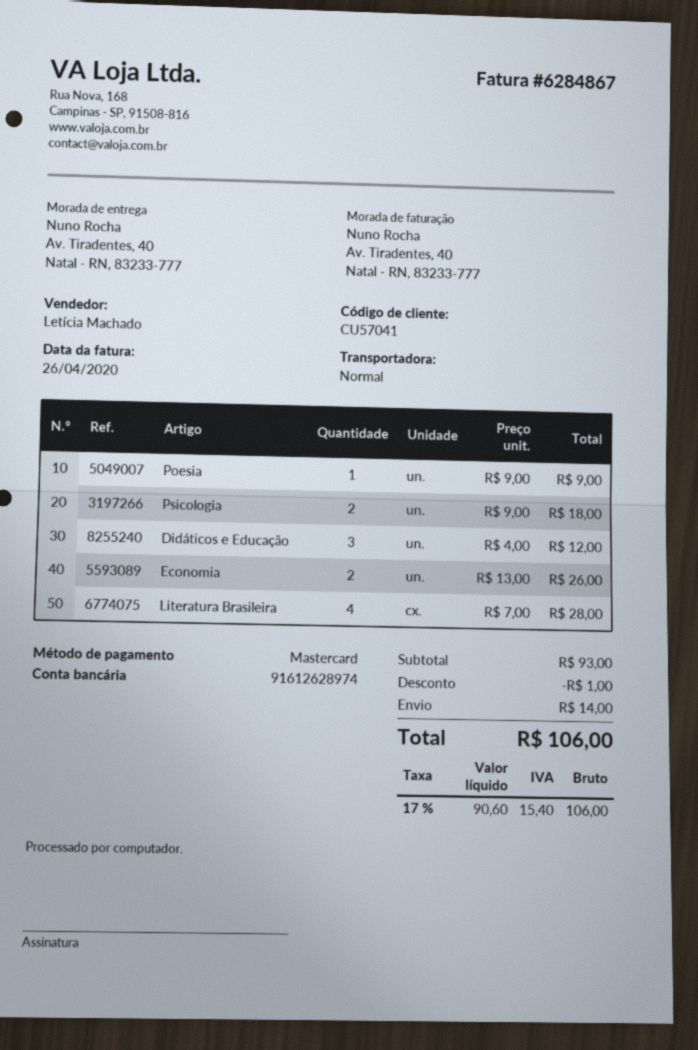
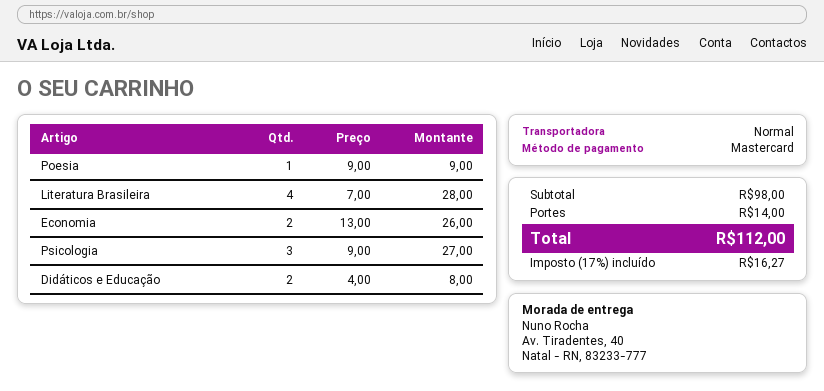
Psicologia: 2 x 9.00 = 18.00 -> 3 x 9.00 = 27.00
Didáticos e Educação: 3 x 4.00 = 12.00 -> 2 x 4.00 = 8.00
subtotal: 93.00 -> 98.00
discount: 1.00 -> none
tax: 17% = 15.40 -> 17% = 16.27
total: 106.00 -> 112.00

